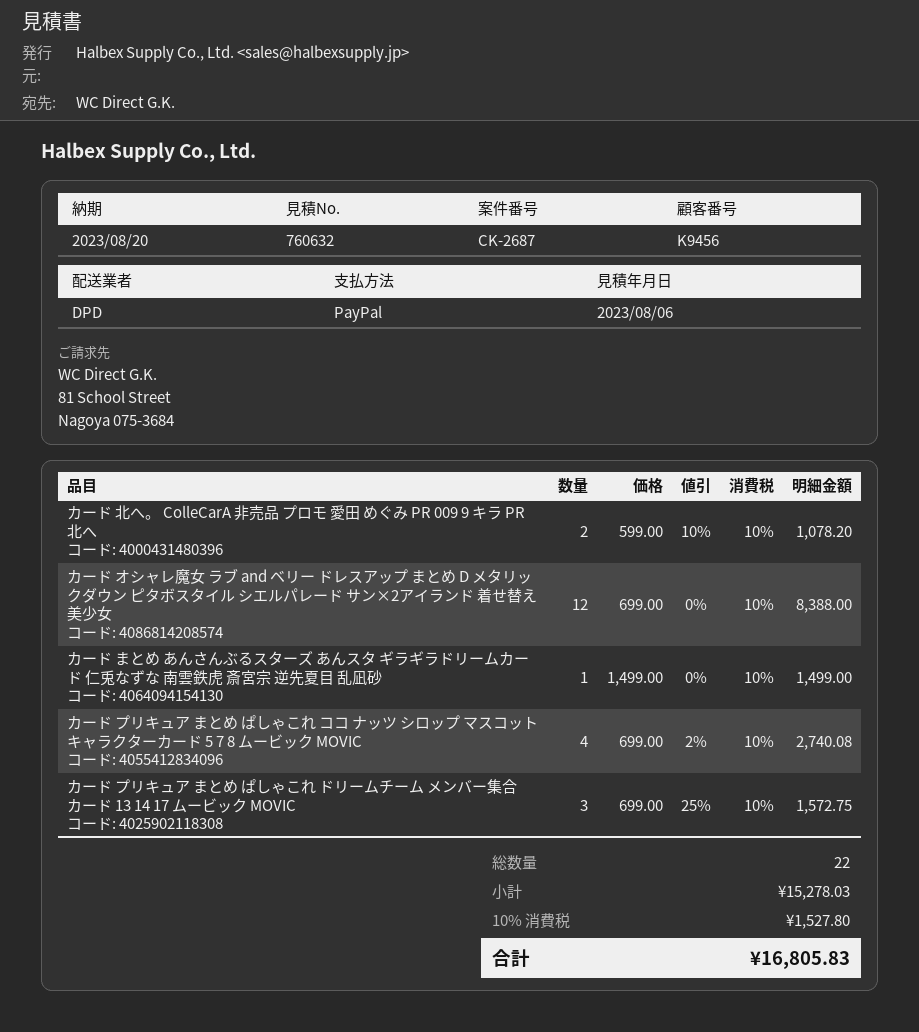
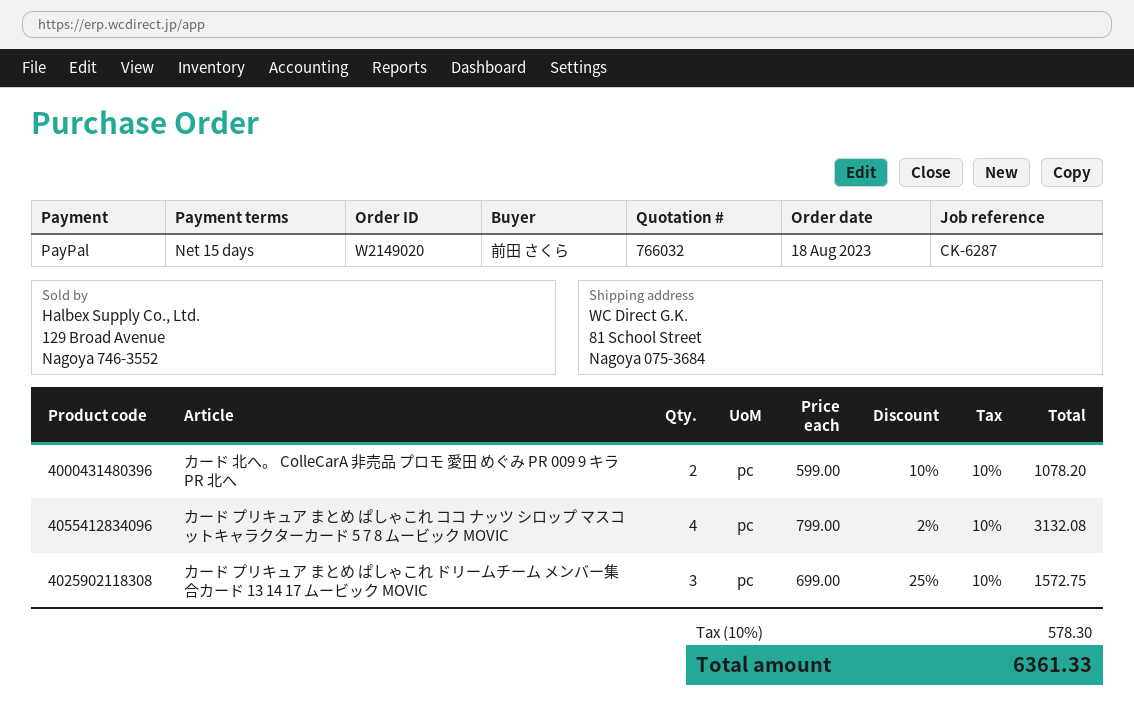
quote number: 760632 -> 766032
reference: CK-2687 -> CK-6287
カード オシャレ魔女 ラブ and ベリー ドレスアップ まとめ D メタリックダウン ピタボスタイル シエルパレード サン×2アイランド 着せ替え 美少女: 12 x 699.00 = 8388.00 -> none
カード まとめ あんさんぶるスターズ あんスタ ギラギラドリームカード 仁兎なずな 南雲鉄虎 斎宮宗 逆先夏目 乱凪砂: 1 x 1499.00 = 1499.00 -> none
カード プリキュア まとめ ぱしゃこれ ココ ナッツ シロップ マスコットキャラクターカード 5 7 8 ムービック MOVIC: 4 x 699.00 - 2% = 2740.08 -> 4 x 799.00 - 2% = 3132.08
tax: 10% = 1527.80 -> 10% = 578.30
total: 16805.83 -> 6361.33

